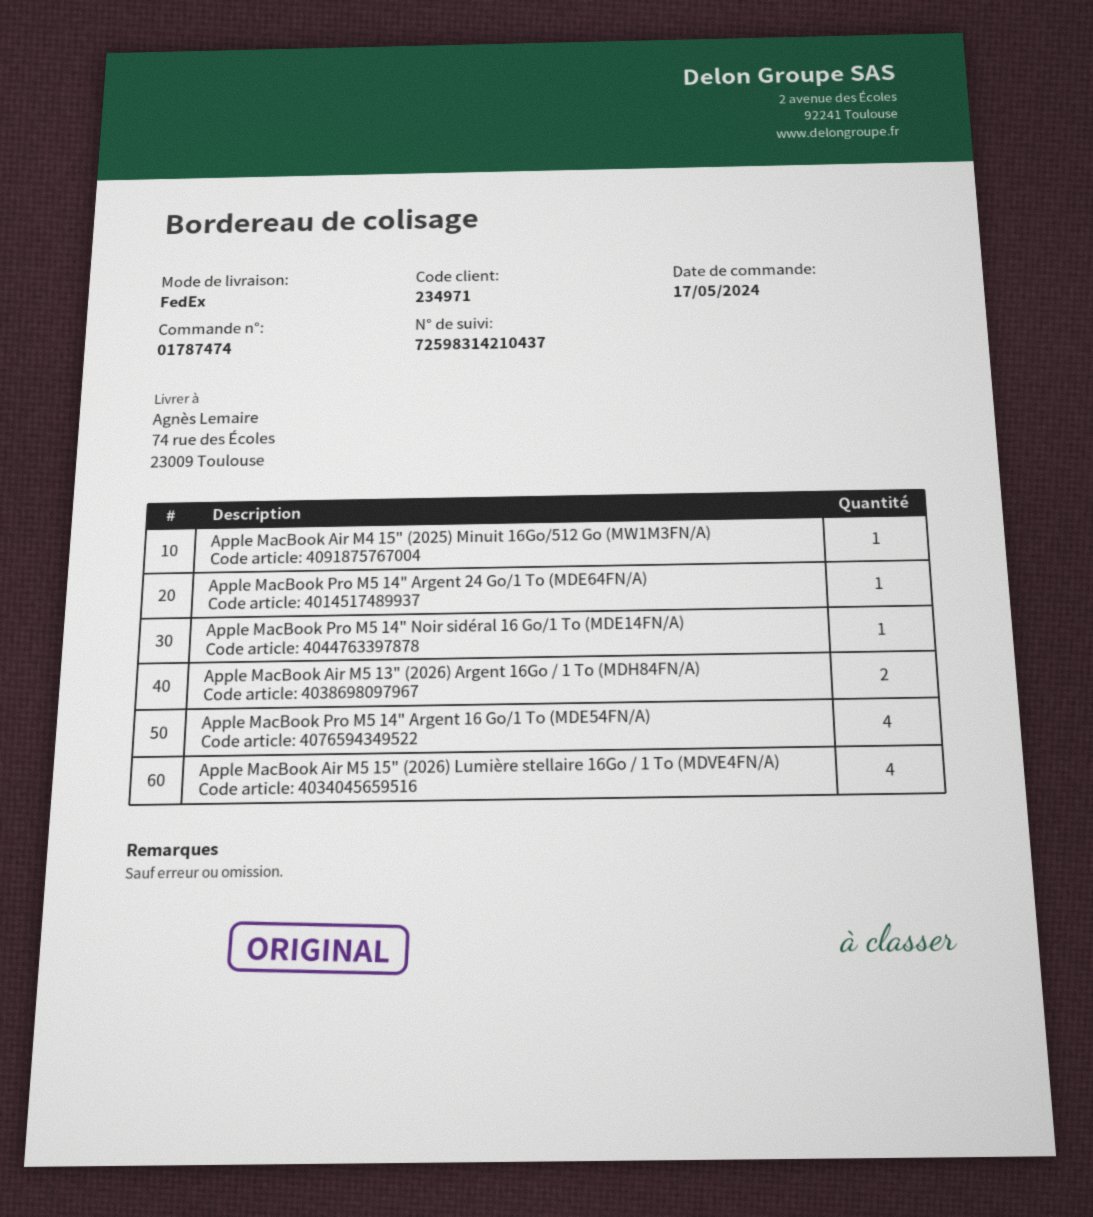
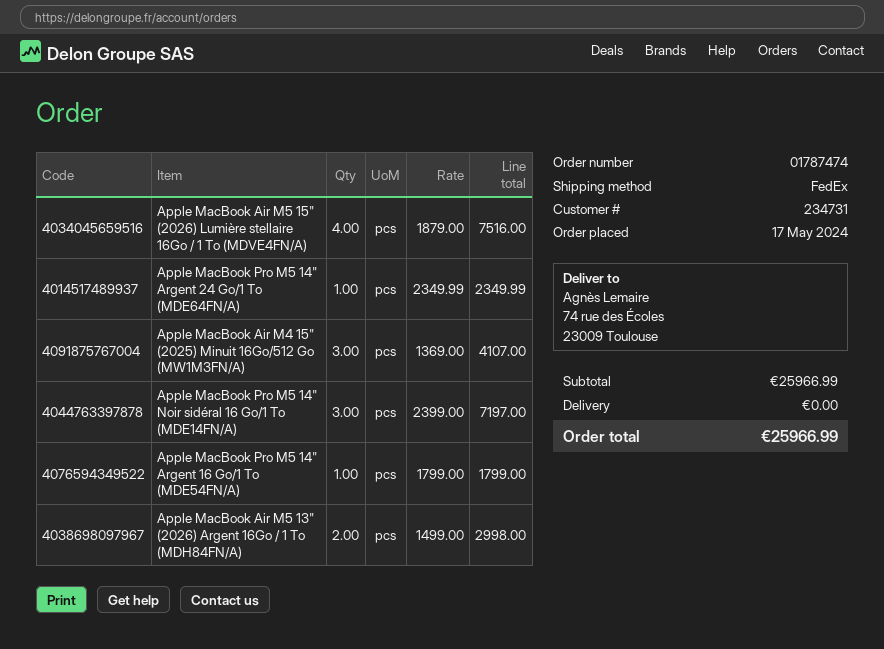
customer number: 234971 -> 234731
Apple MacBook Air M4 15" (2025) Minuit 16Go/512 Go (MW1M3FN/A): 1 -> 3
Apple MacBook Pro M5 14" Noir sidéral 16 Go/1 To (MDE14FN/A): 1 -> 3
Apple MacBook Pro M5 14" Argent 16 Go/1 To (MDE54FN/A): 4 -> 1

